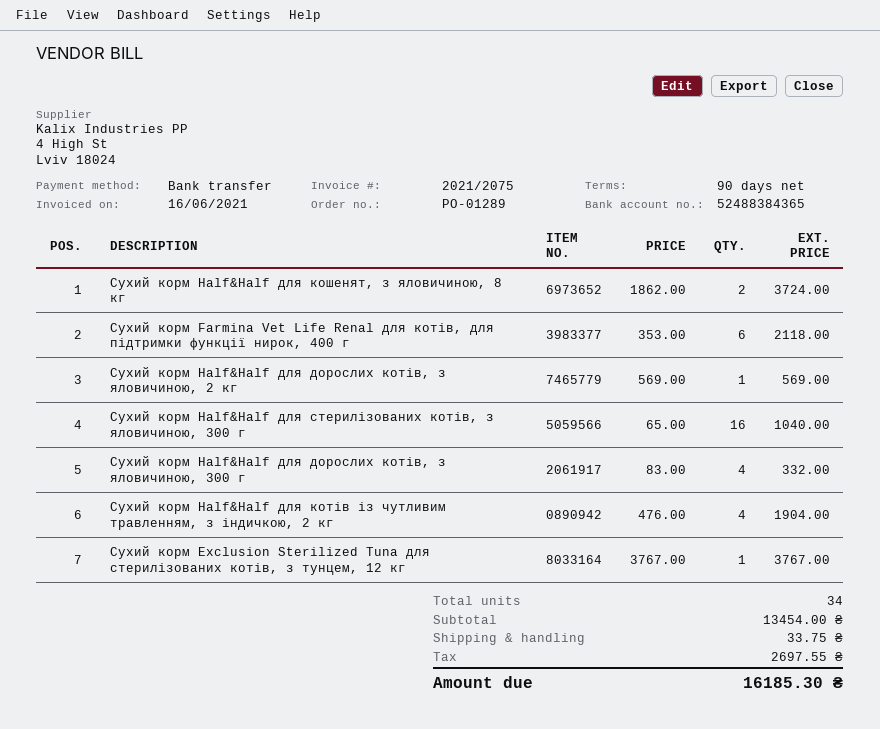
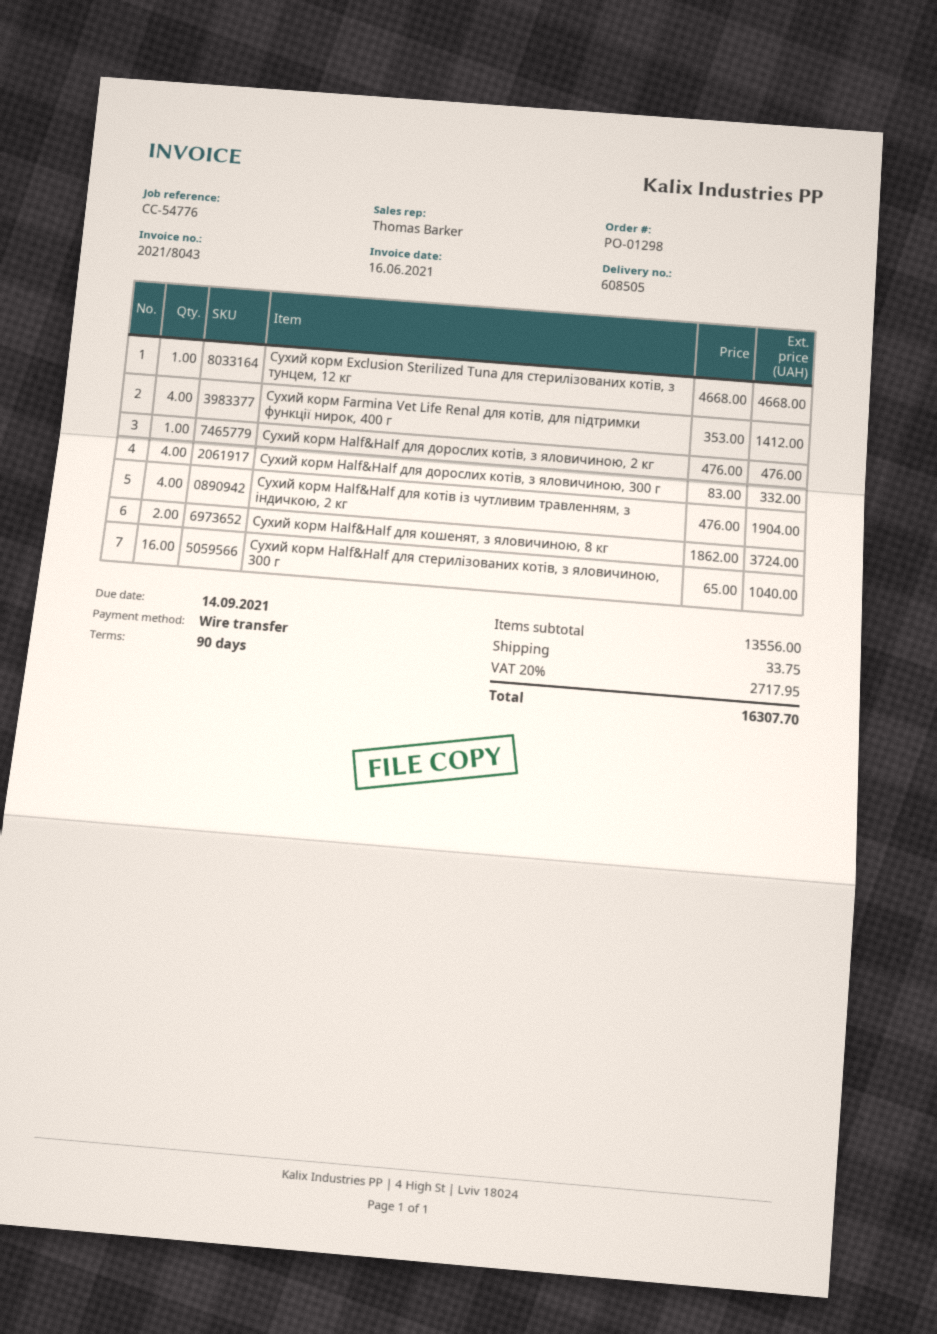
order number: PO-01289 -> PO-01298
invoice number: 2021/2075 -> 2021/8043
Сухий корм Farmina Vet Life Renal для котів, для підтримки функції нирок, 400 г: 6 x 353.00 = 2118.00 -> 4 x 353.00 = 1412.00
Сухий корм Half&Half для дорослих котів, з яловичиною, 2 кг: 1 x 569.00 = 569.00 -> 1 x 476.00 = 476.00
Сухий корм Exclusion Sterilized Tuna для стерилізованих котів, з тунцем, 12 кг: 1 x 3767.00 = 3767.00 -> 1 x 4668.00 = 4668.00
subtotal: 13454.00 -> 13556.00
tax: 2697.55 -> 2717.95
total: 16185.30 -> 16307.70

